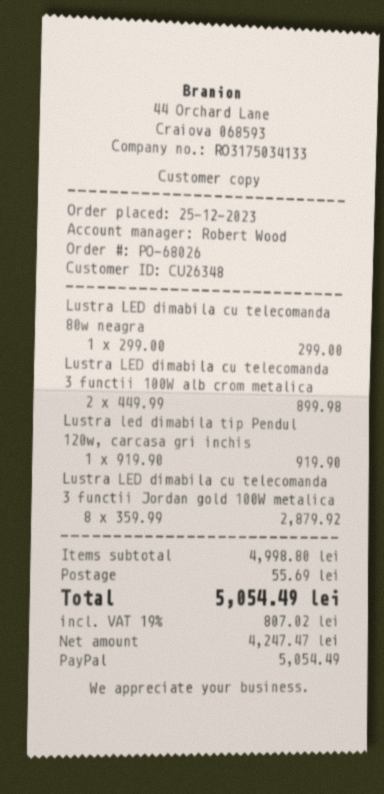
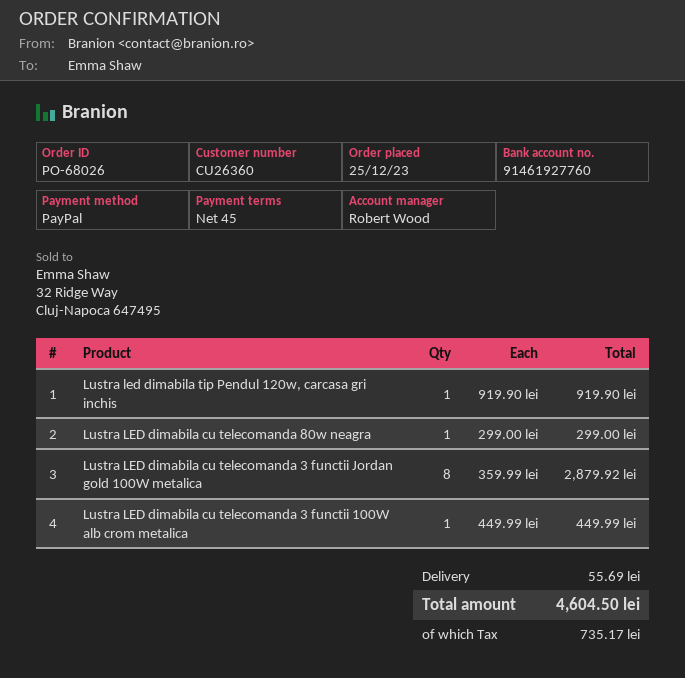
customer number: CU26348 -> CU26360
Lustra LED dimabila cu telecomanda 3 functii 100W alb crom metalica: 2 x 449.99 = 899.98 -> 1 x 449.99 = 449.99
tax: 807.02 -> 735.17
total: 5054.49 -> 4604.50

